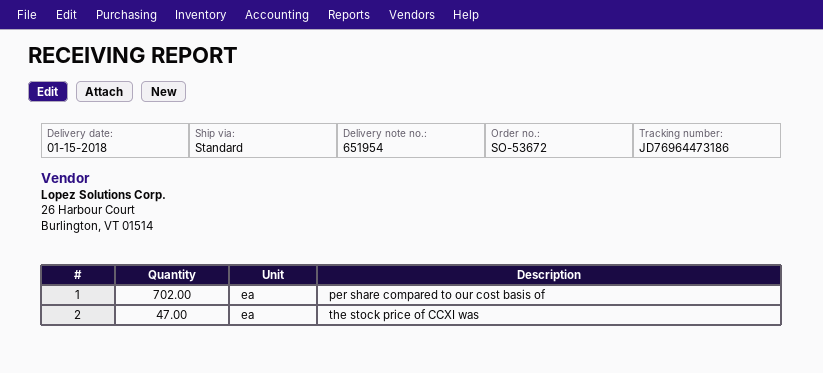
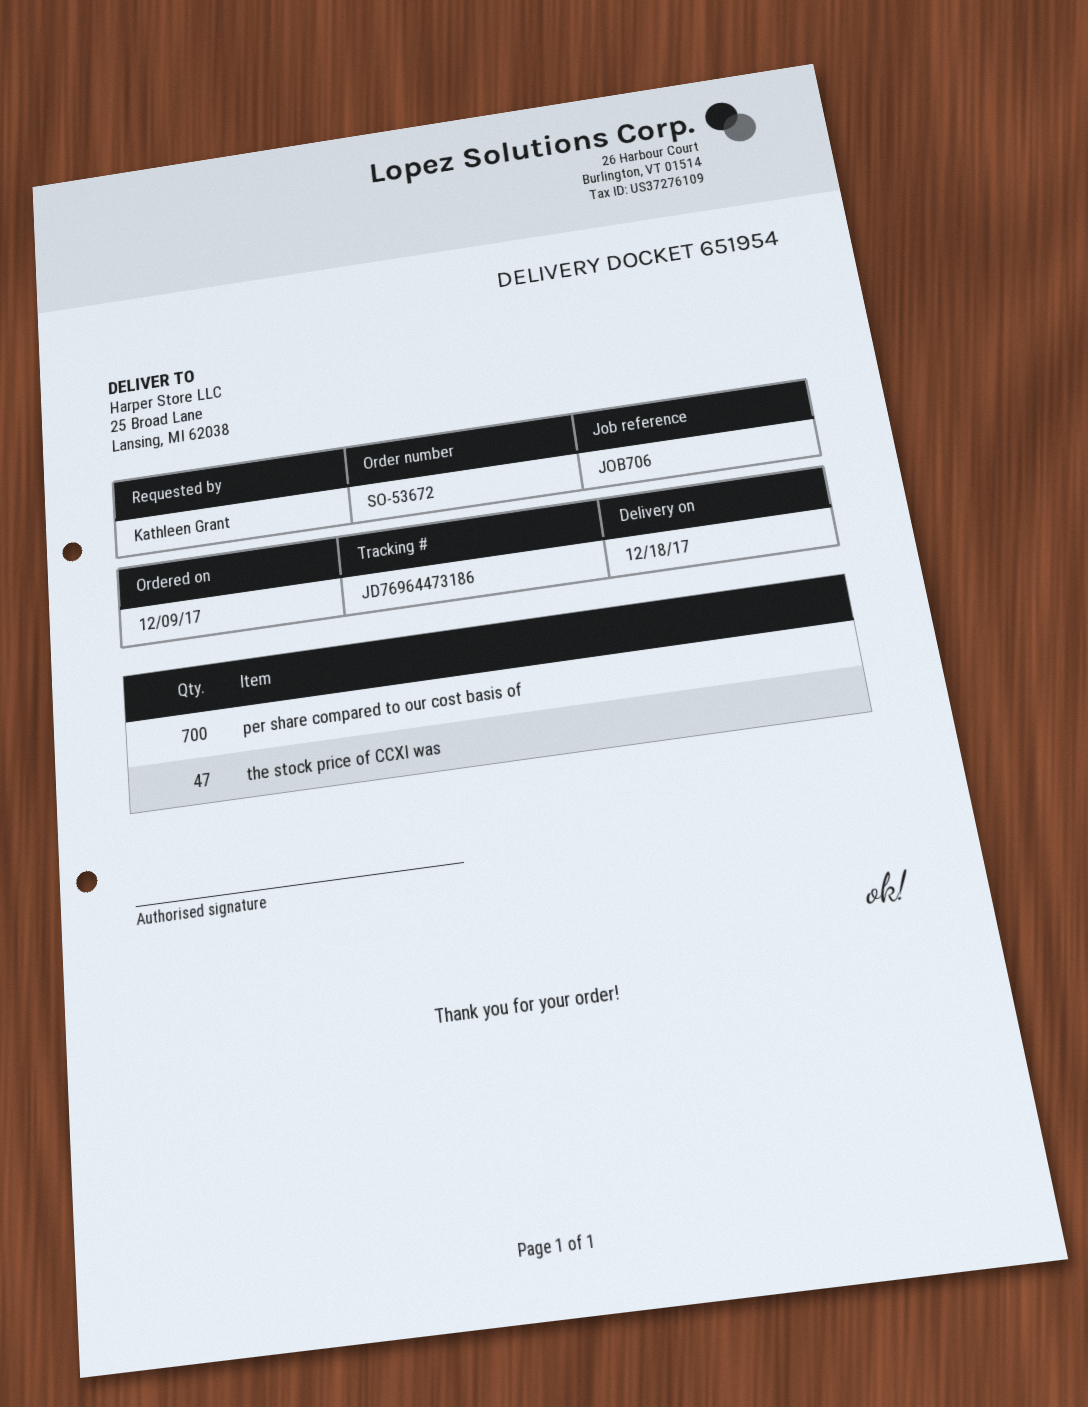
delivery date: 2018-01-15 -> 2017-12-18
per share compared to our cost basis of: 702 -> 700

